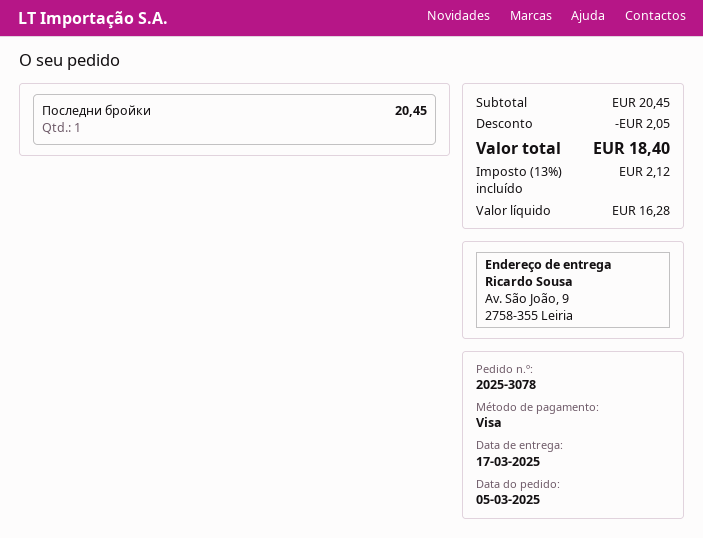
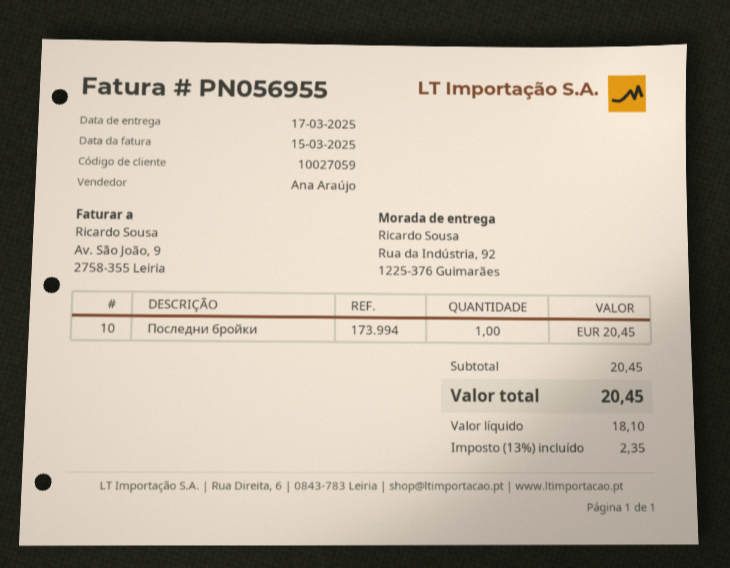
ship to: Av. São João, 9, 2758-355 Leiria -> Rua da Indústria, 92, 1225-376 Guimarães
discount: 2.05 -> none
net: 16.28 -> 18.10
tax: 13% = 2.12 -> 13% = 2.35
total: 18.40 -> 20.45

